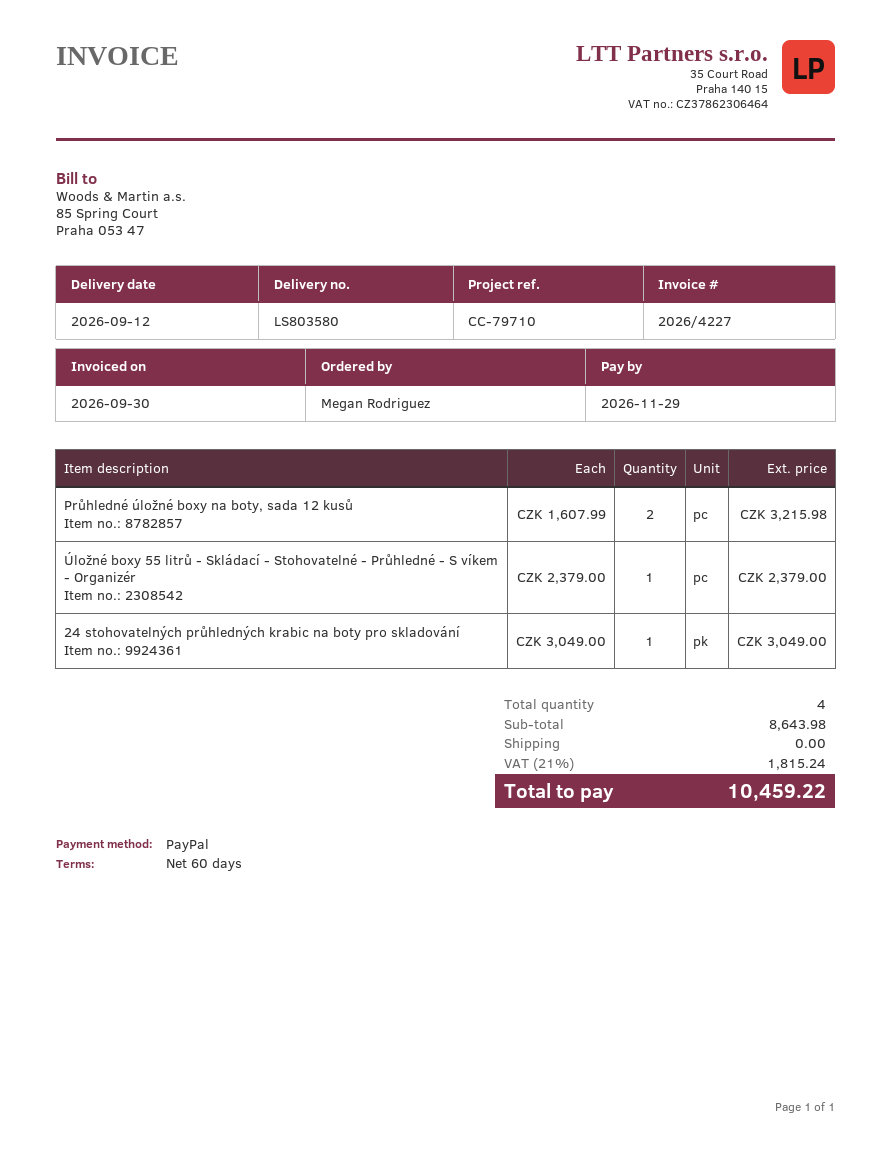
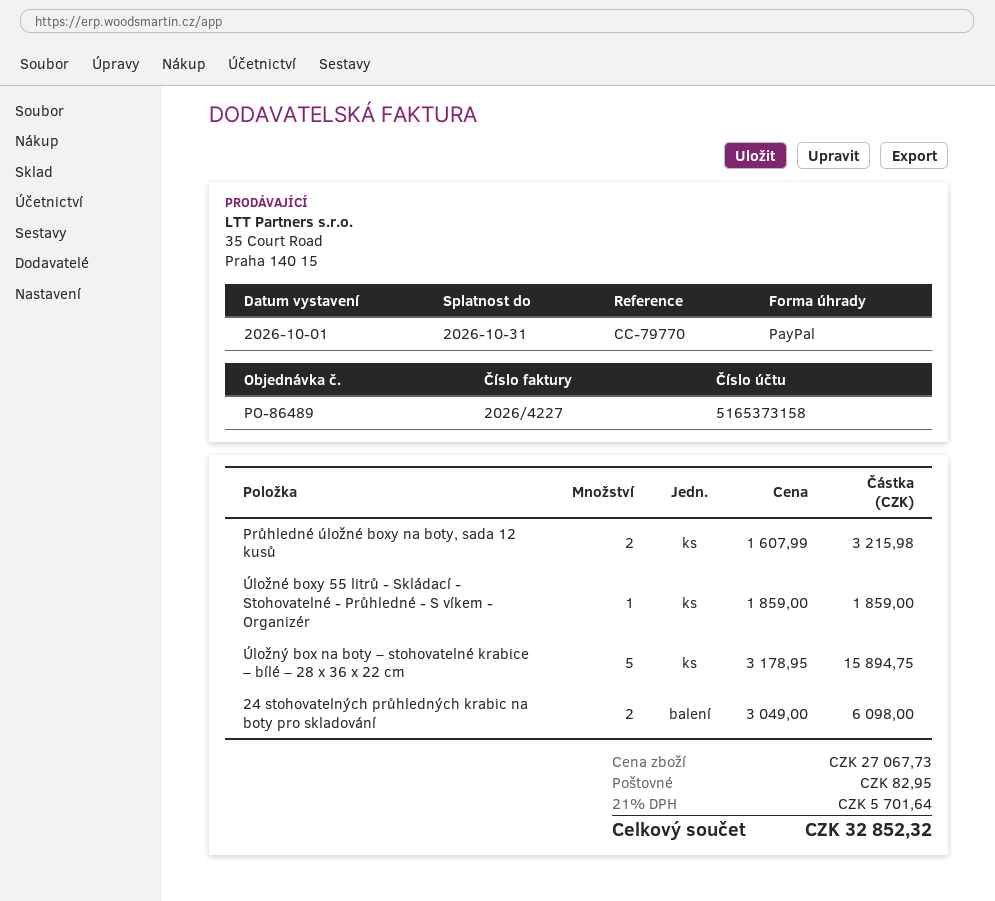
invoice date: 2026-09-30 -> 2026-10-01
due date: 2026-11-29 -> 2026-10-31
reference: CC-79710 -> CC-79770
Úložné boxy 55 litrů - Skládací - Stohovatelné - Průhledné - S víkem - Organizér: 1 x 2379.00 = 2379.00 -> 1 x 1859.00 = 1859.00
24 stohovatelných průhledných krabic na boty pro skladování: 1 x 3049.00 = 3049.00 -> 2 x 3049.00 = 6098.00
Úložný box na boty – stohovatelné krabice – bílé – 28 x 36 x 22 cm: none -> 5 x 3178.95 = 15894.75
subtotal: 8643.98 -> 27067.73
shipping: 0.00 -> 82.95
tax: 21% = 1815.24 -> 21% = 5701.64
total: 10459.22 -> 32852.32

